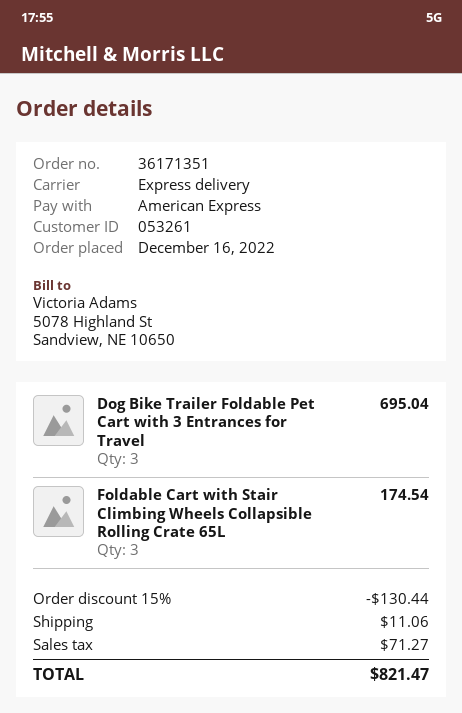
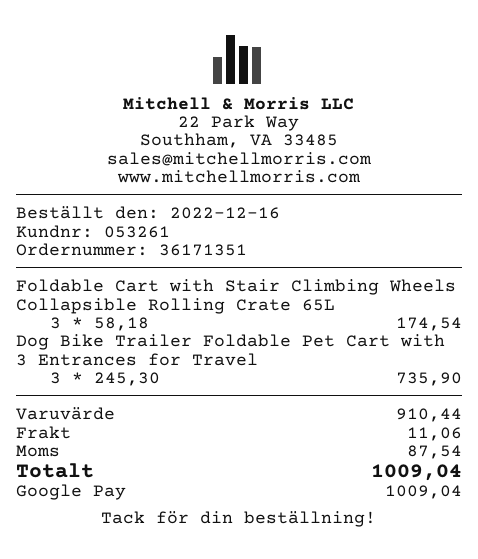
payment method: American Express -> Google Pay
Dog Bike Trailer Foldable Pet Cart with 3 Entrances for Travel: 3 for 695.04 -> 3 for 735.90
discount: 15% = 130.44 -> none
tax: 71.27 -> 87.54
total: 821.47 -> 1009.04

